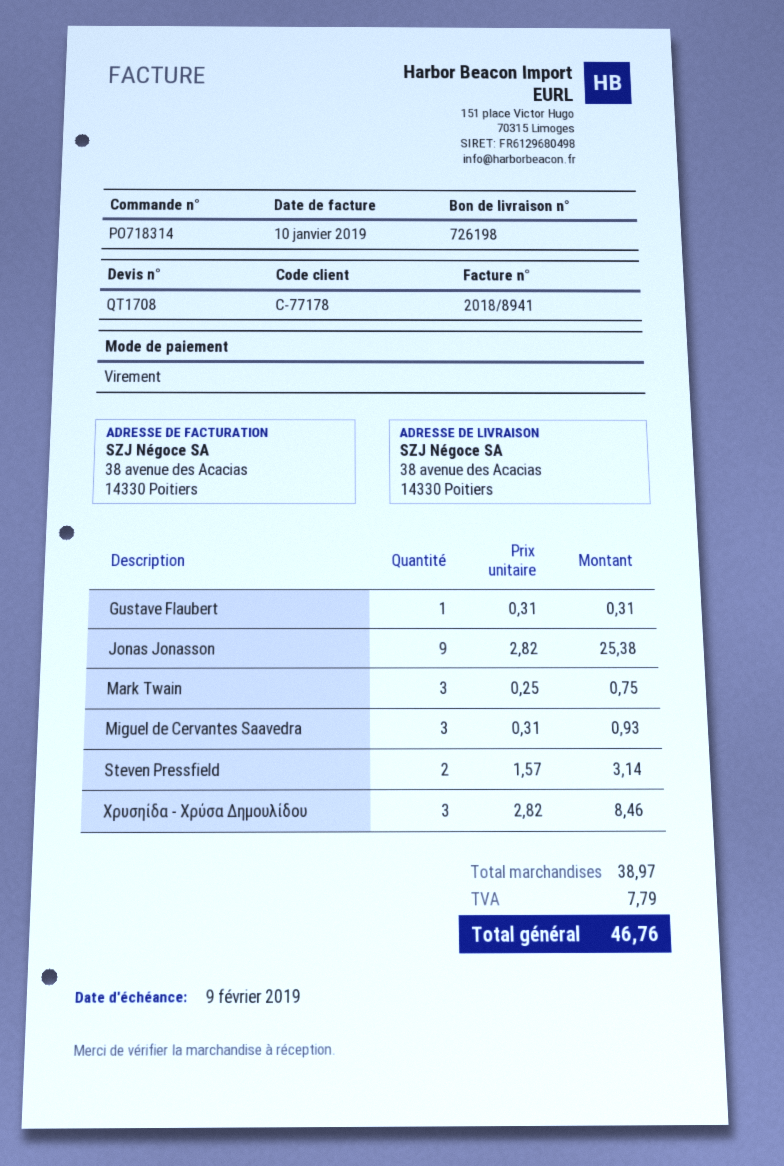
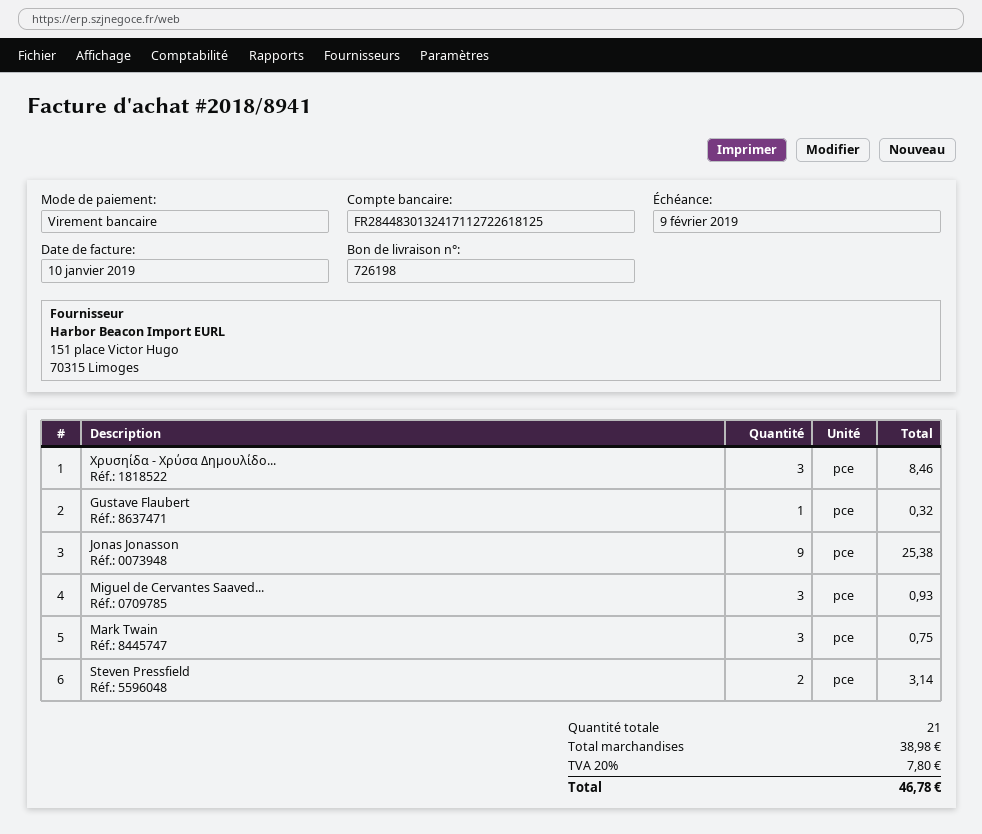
Gustave Flaubert: 1 for 0.31 -> 1 for 0.32
subtotal: 38.97 -> 38.98
tax: 7.79 -> 7.80
total: 46.76 -> 46.78

